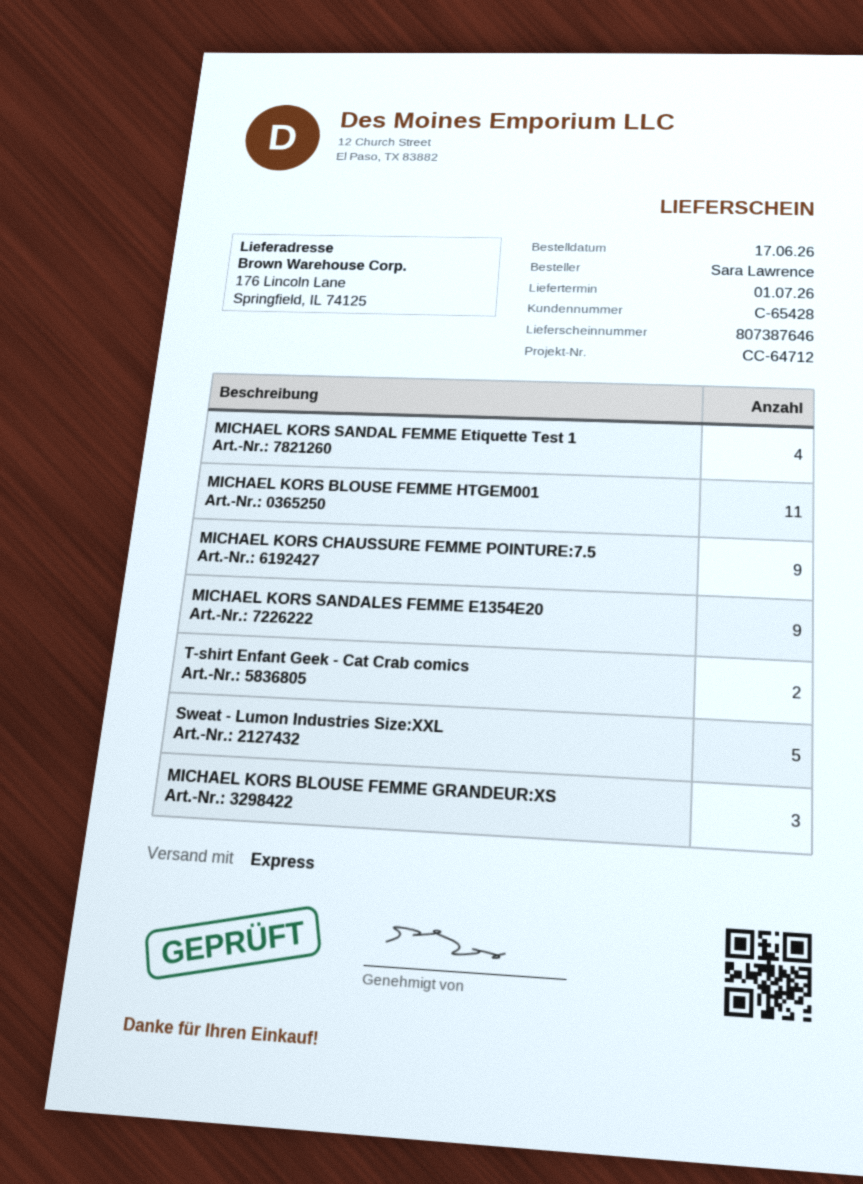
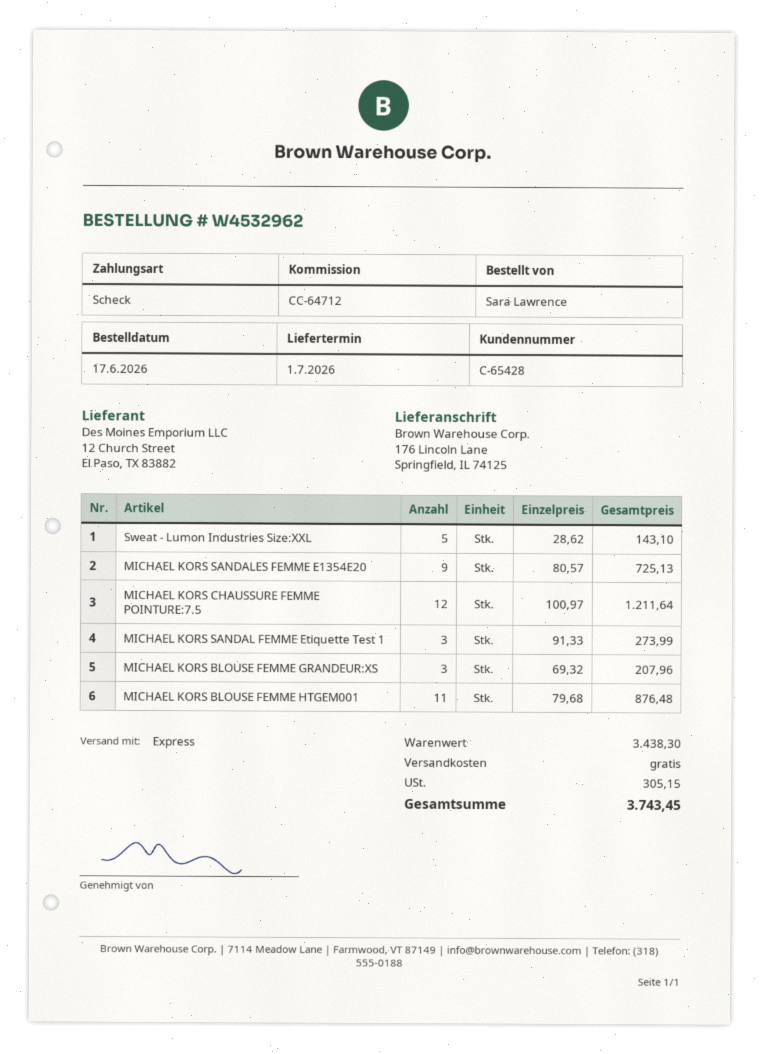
MICHAEL KORS SANDAL FEMME Etiquette Test 1: 4 -> 3
MICHAEL KORS CHAUSSURE FEMME POINTURE:7.5: 9 -> 12
T-shirt Enfant Geek - Cat Crab comics: 2 -> none

